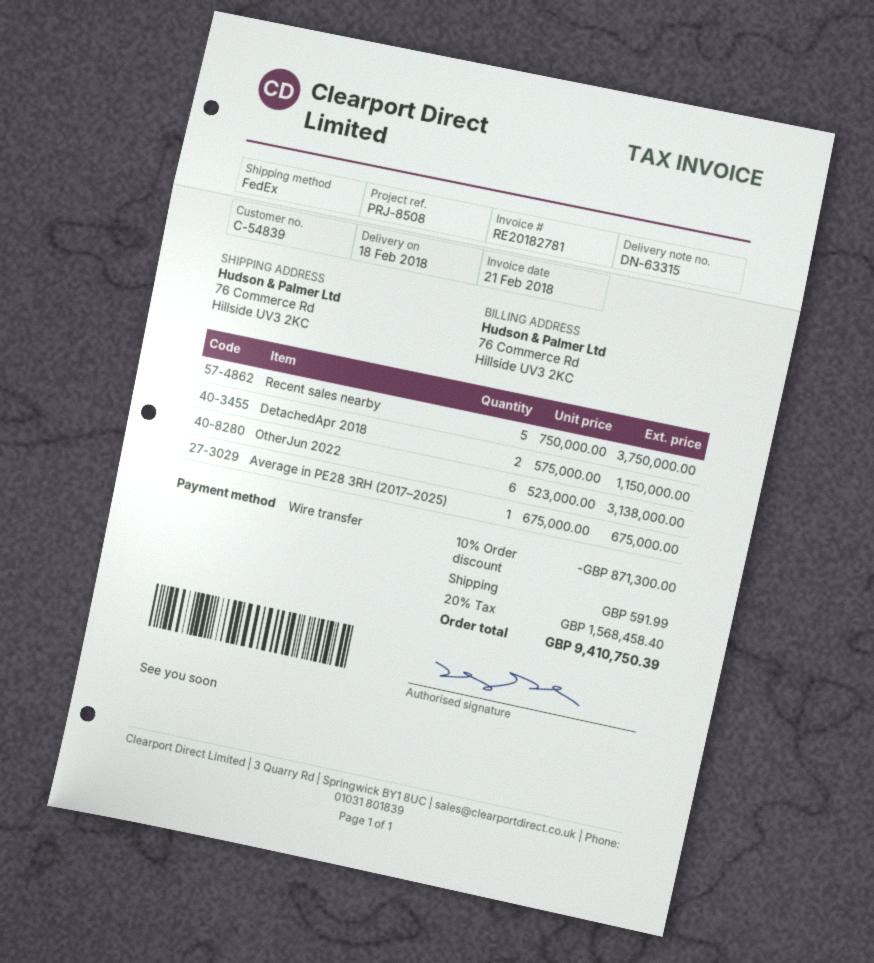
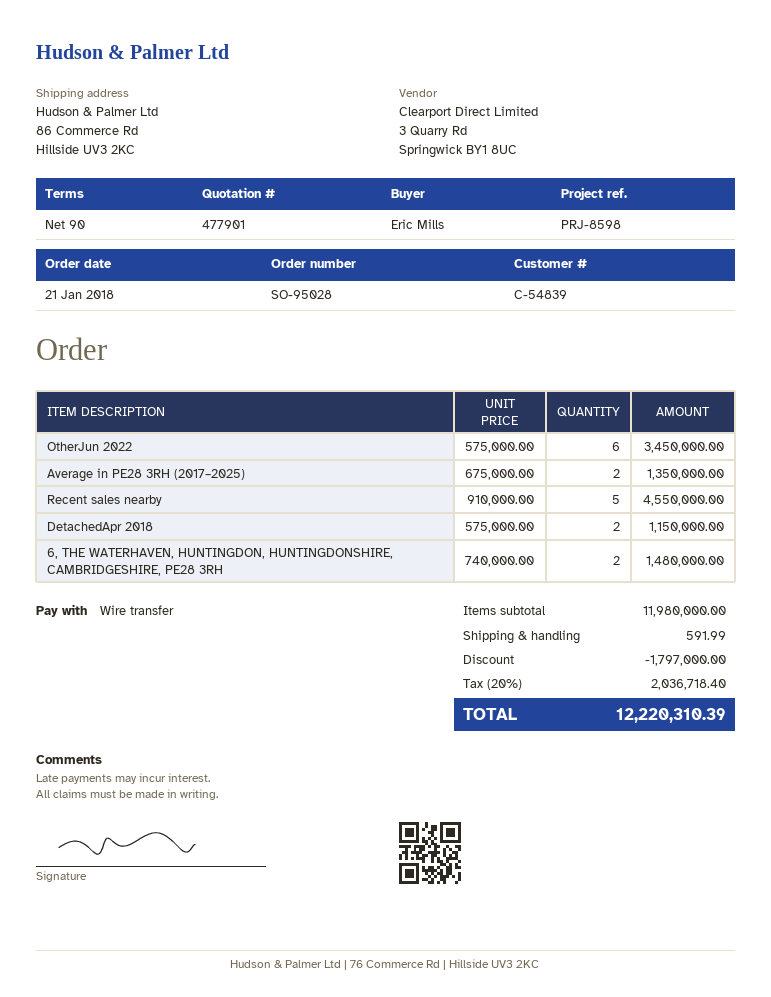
reference: PRJ-8508 -> PRJ-8598
ship to: 76 Commerce Rd, Hillside UV3 2KC -> 86 Commerce Rd, Hillside UV3 2KC
Recent sales nearby: 5 x 750000.00 = 3750000.00 -> 5 x 910000.00 = 4550000.00
OtherJun 2022: 6 x 523000.00 = 3138000.00 -> 6 x 575000.00 = 3450000.00
Average in PE28 3RH (2017–2025): 1 x 675000.00 = 675000.00 -> 2 x 675000.00 = 1350000.00
6, THE WATERHAVEN, HUNTINGDON, HUNTINGDONSHIRE, CAMBRIDGESHIRE, PE28 3RH: none -> 2 x 740000.00 = 1480000.00
discount: 871300.00 -> 1797000.00
tax: 20% = 1568458.40 -> 20% = 2036718.40
total: 9410750.39 -> 12220310.39

